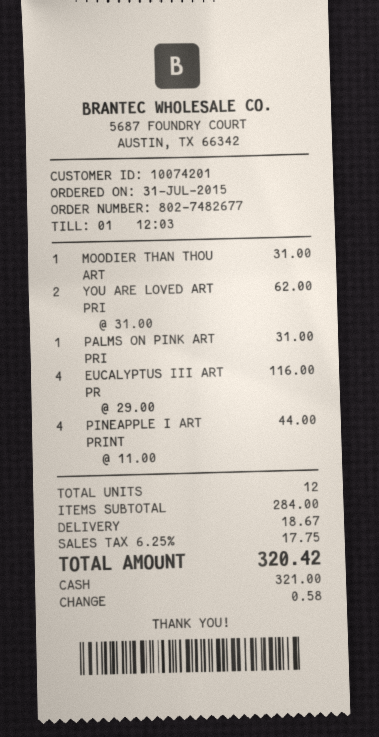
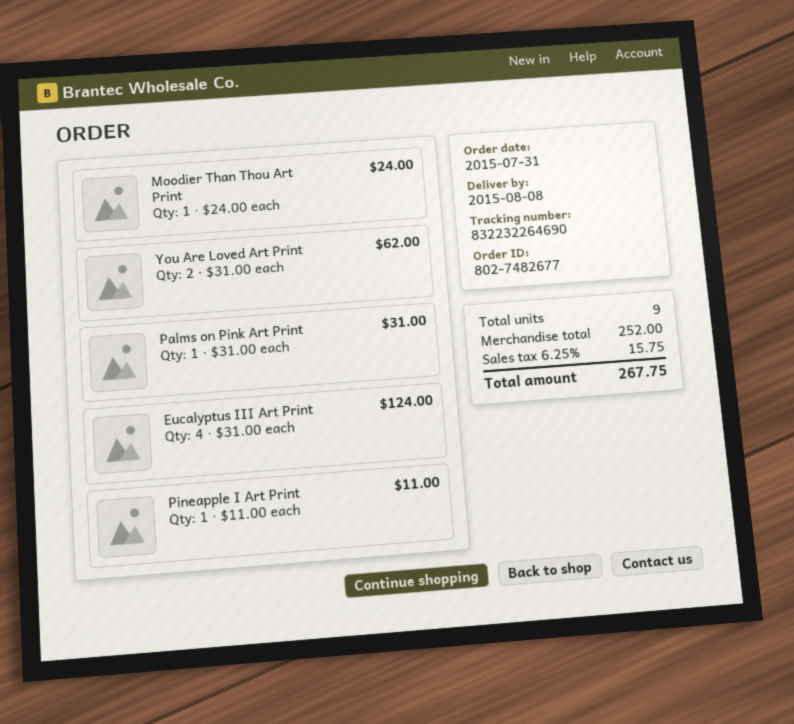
MOODIER THAN THOU ART: 1 x 31.00 = 31.00 -> 1 x 24.00 = 24.00
EUCALYPTUS III ART PR: 4 x 29.00 = 116.00 -> 4 x 31.00 = 124.00
PINEAPPLE I ART PRINT: 4 x 11.00 = 44.00 -> 1 x 11.00 = 11.00
total quantity: 12 -> 9
subtotal: 284.00 -> 252.00
shipping: 18.67 -> none
tax: 6.25% = 17.75 -> 6.25% = 15.75
total: 320.42 -> 267.75

